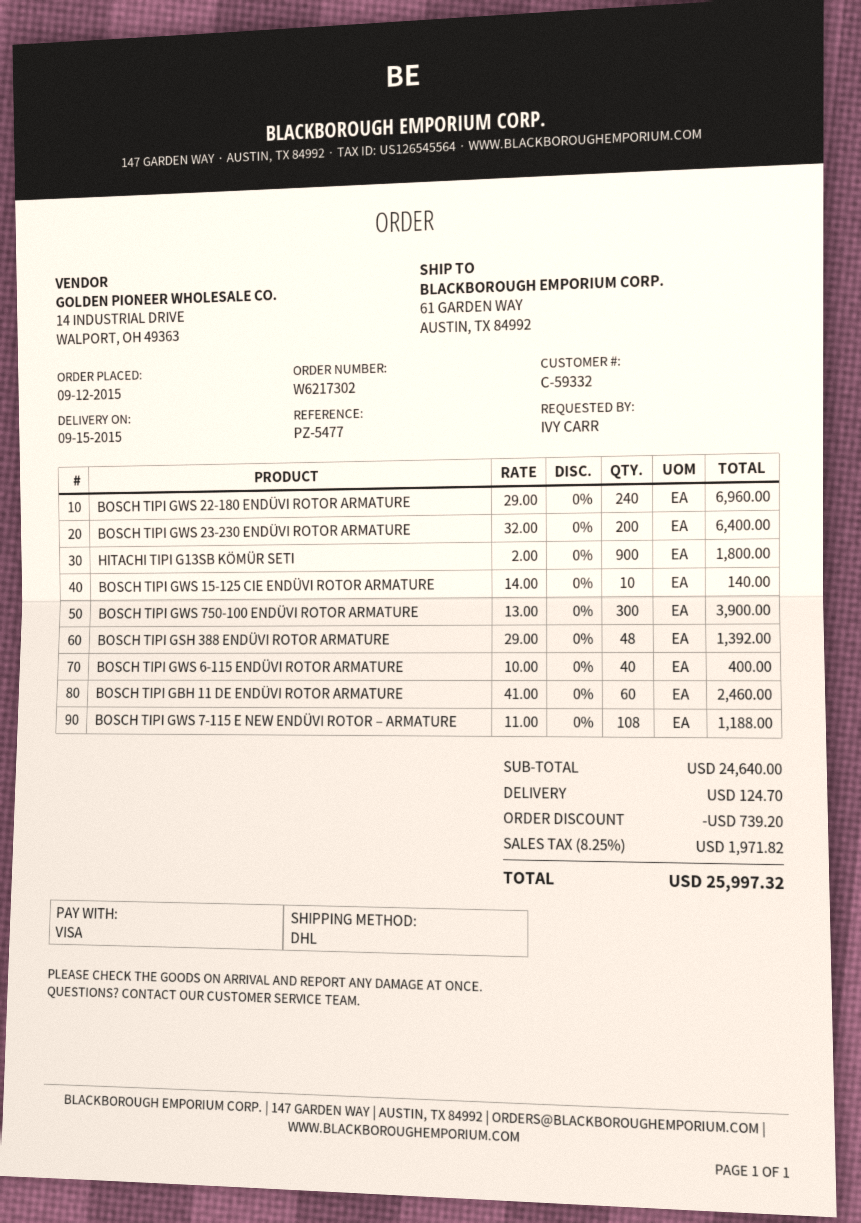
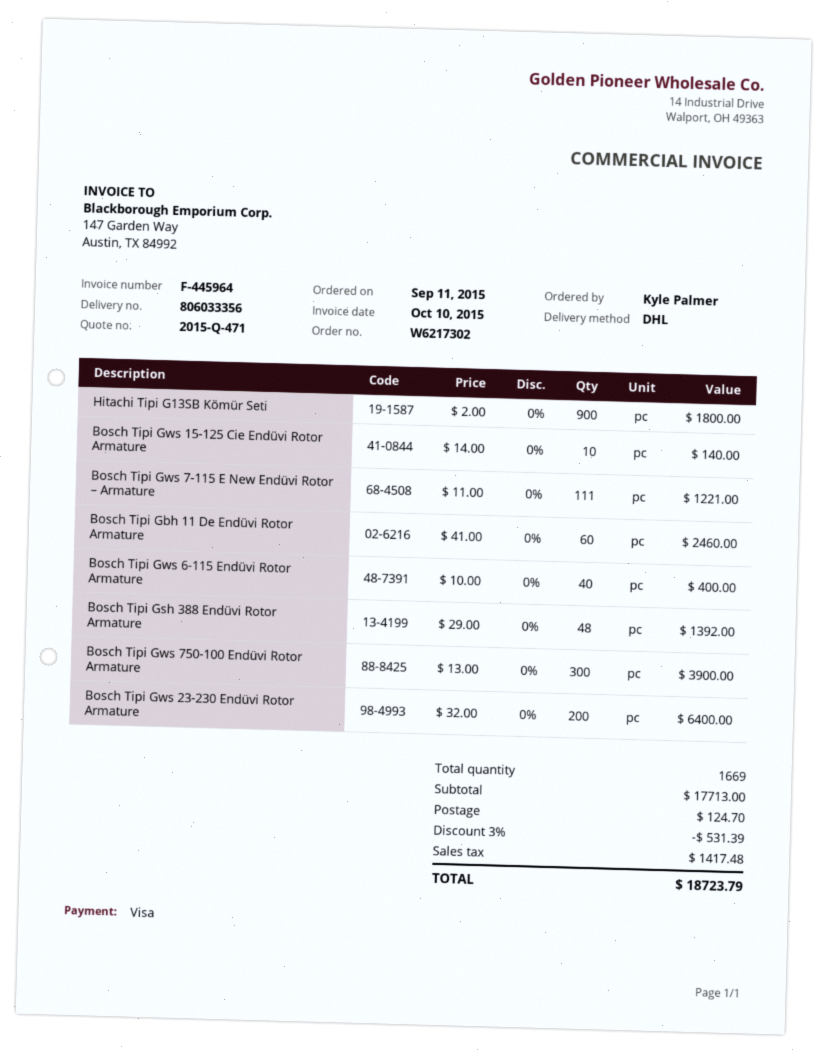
order date: 2015-09-12 -> 2015-09-11
ordered by: IVY CARR -> Kyle Palmer
BOSCH TIPI GWS 22-180 ENDÜVI ROTOR ARMATURE: 240 x 29.00 = 6960.00 -> none
BOSCH TIPI GWS 7-115 E NEW ENDÜVI ROTOR – ARMATURE: 108 x 11.00 = 1188.00 -> 111 x 11.00 = 1221.00
subtotal: 24640.00 -> 17713.00
discount: 739.20 -> 531.39
tax: 1971.82 -> 1417.48
total: 25997.32 -> 18723.79

